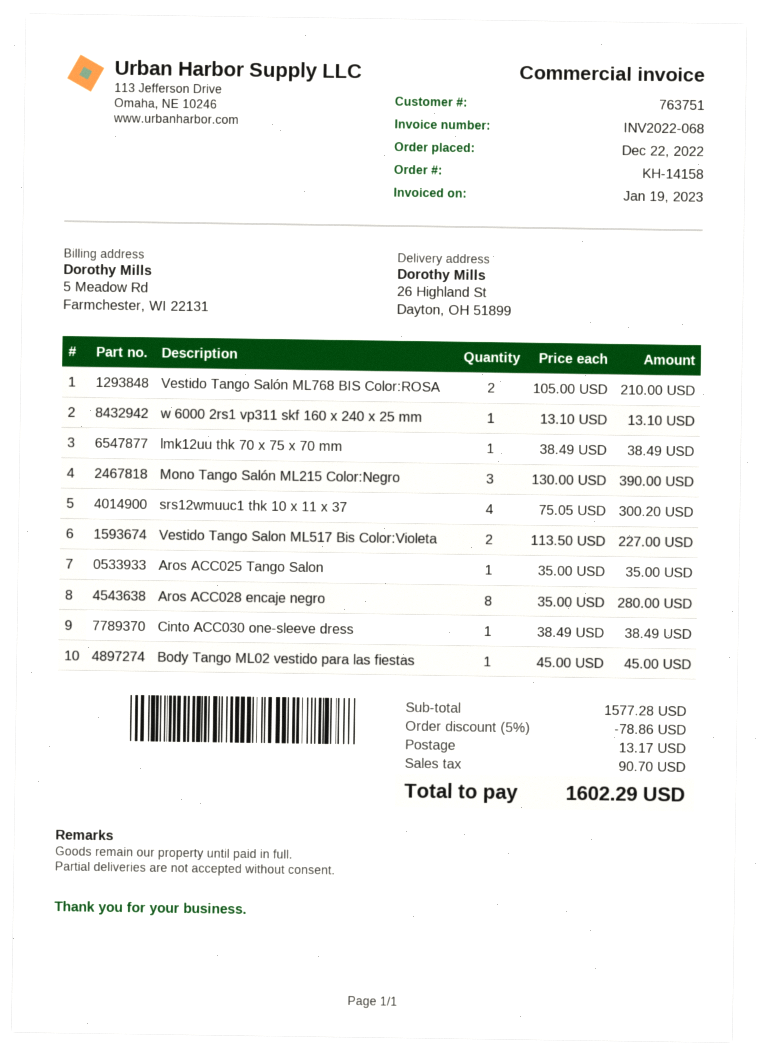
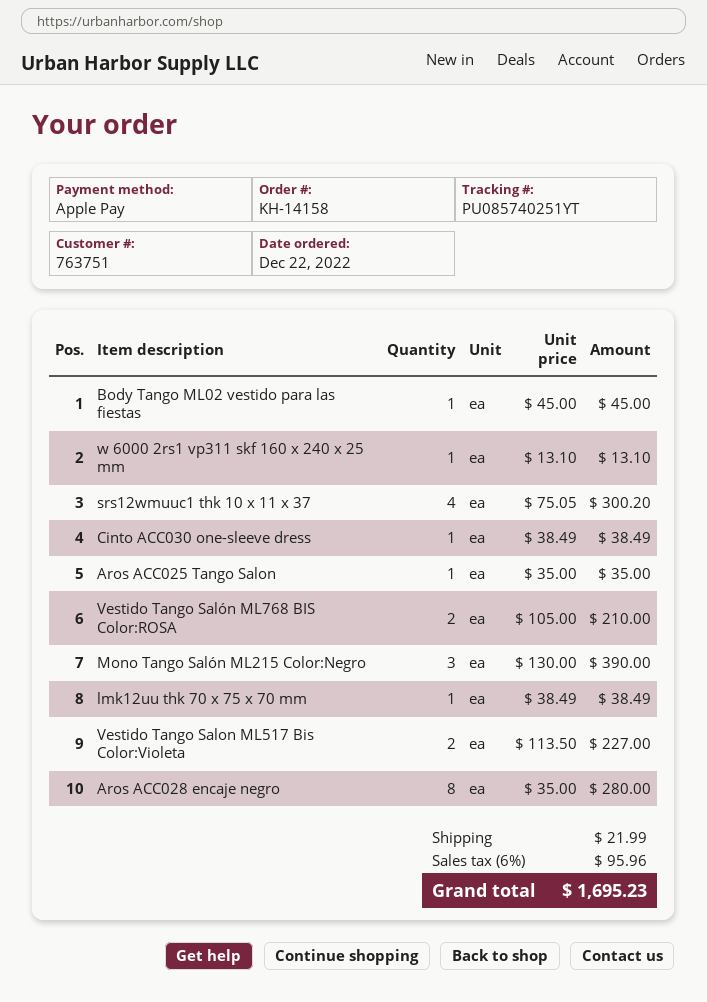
discount: 5% = 78.86 -> none
shipping: 13.17 -> 21.99
tax: 90.70 -> 95.96
total: 1602.29 -> 1695.23

